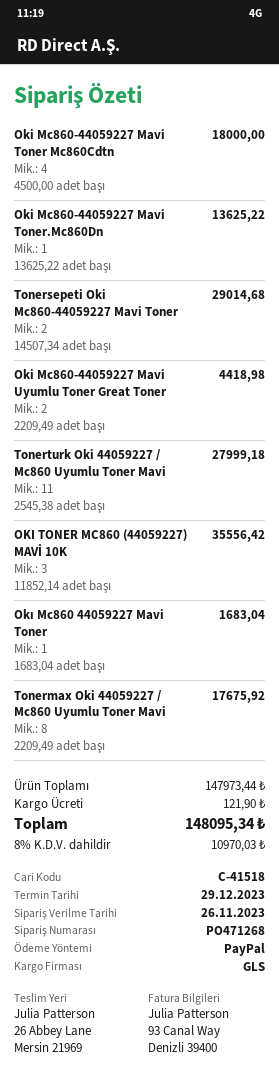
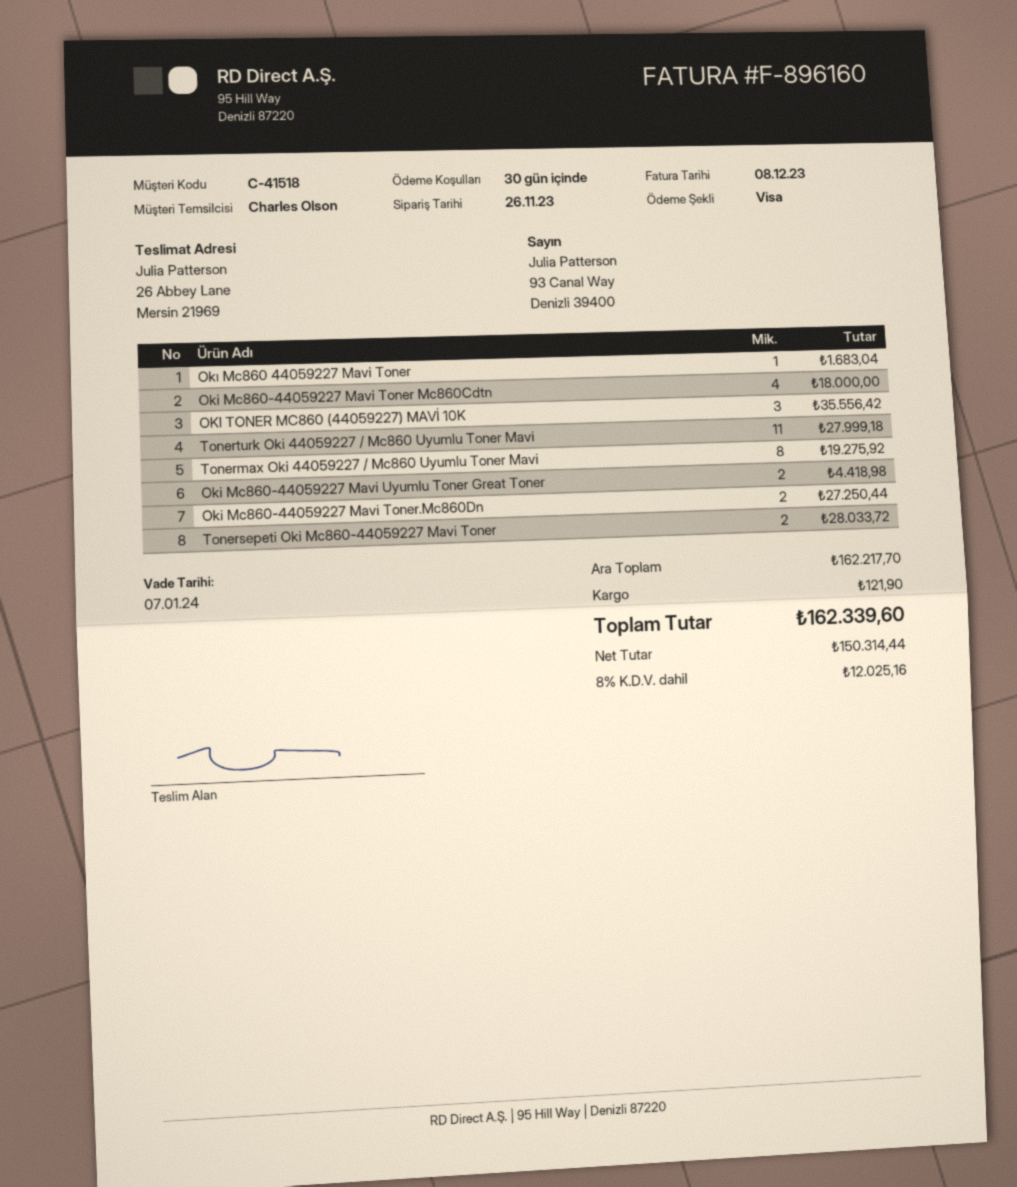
payment method: PayPal -> Visa
Oki Mc860-44059227 Mavi Toner.Mc860Dn: 1 for 13625.22 -> 2 for 27250.44
Tonersepeti Oki Mc860-44059227 Mavi Toner: 2 for 29014.68 -> 2 for 28033.72
Tonermax Oki 44059227 / Mc860 Uyumlu Toner Mavi: 8 for 17675.92 -> 8 for 19275.92
subtotal: 147973.44 -> 162217.70
tax: 8% = 10970.03 -> 8% = 12025.16
total: 148095.34 -> 162339.60

